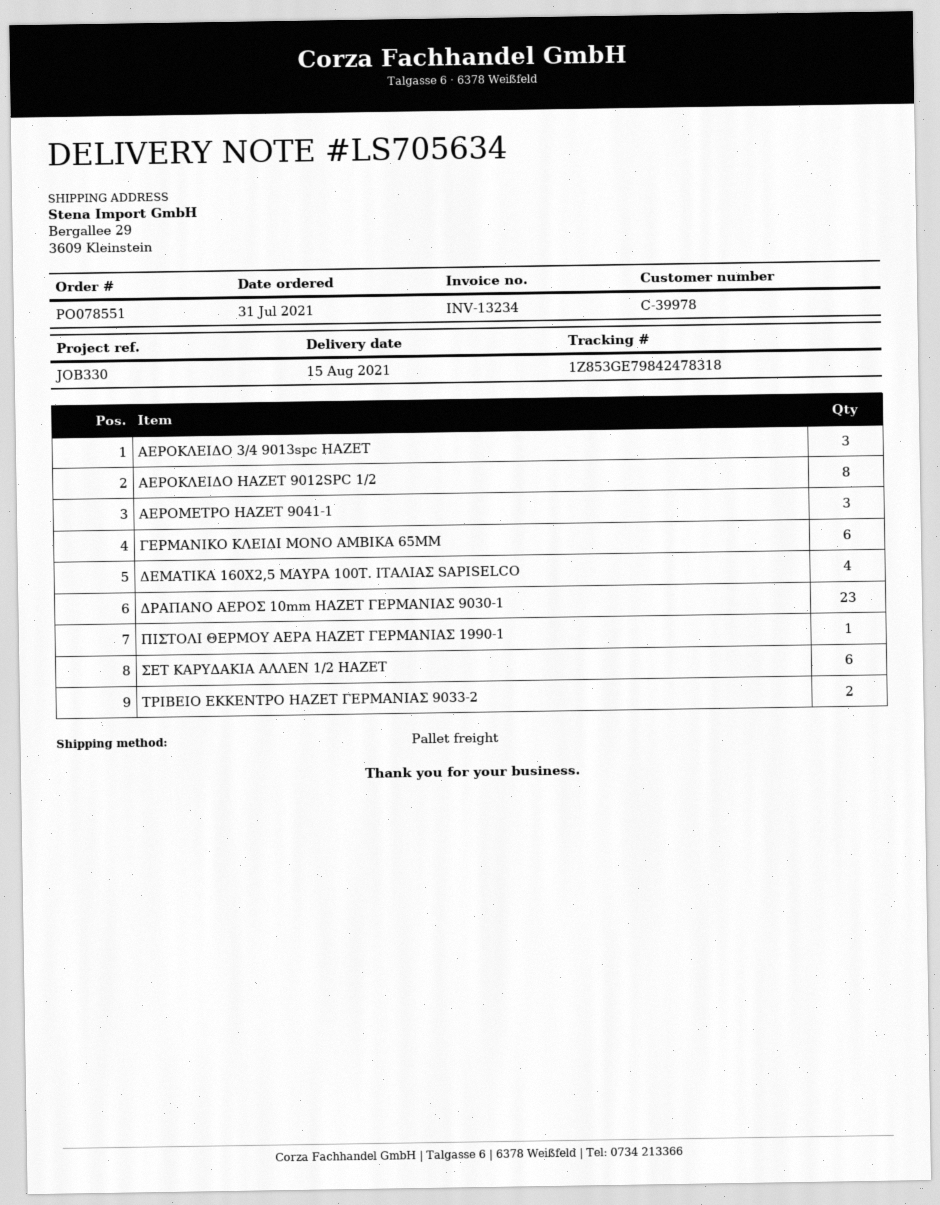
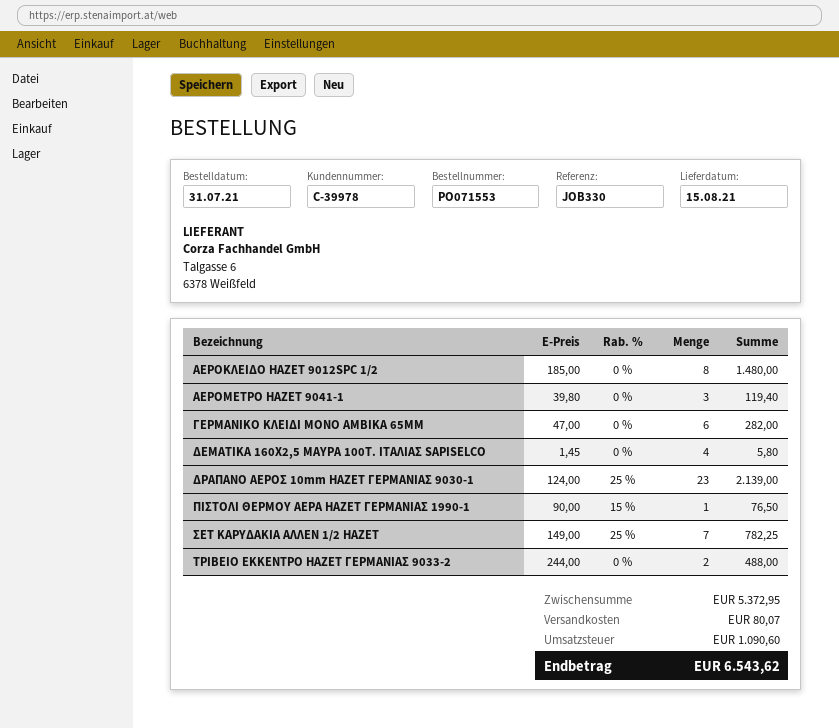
order number: PO078551 -> PO071553
ΑΕΡΟΚΛΕΙΔΟ 3/4 9013spc HAZET: 3 -> none
ΣΕΤ ΚΑΡΥΔΑΚΙΑ ΑΛΛΕΝ 1/2 HAZET: 6 -> 7

